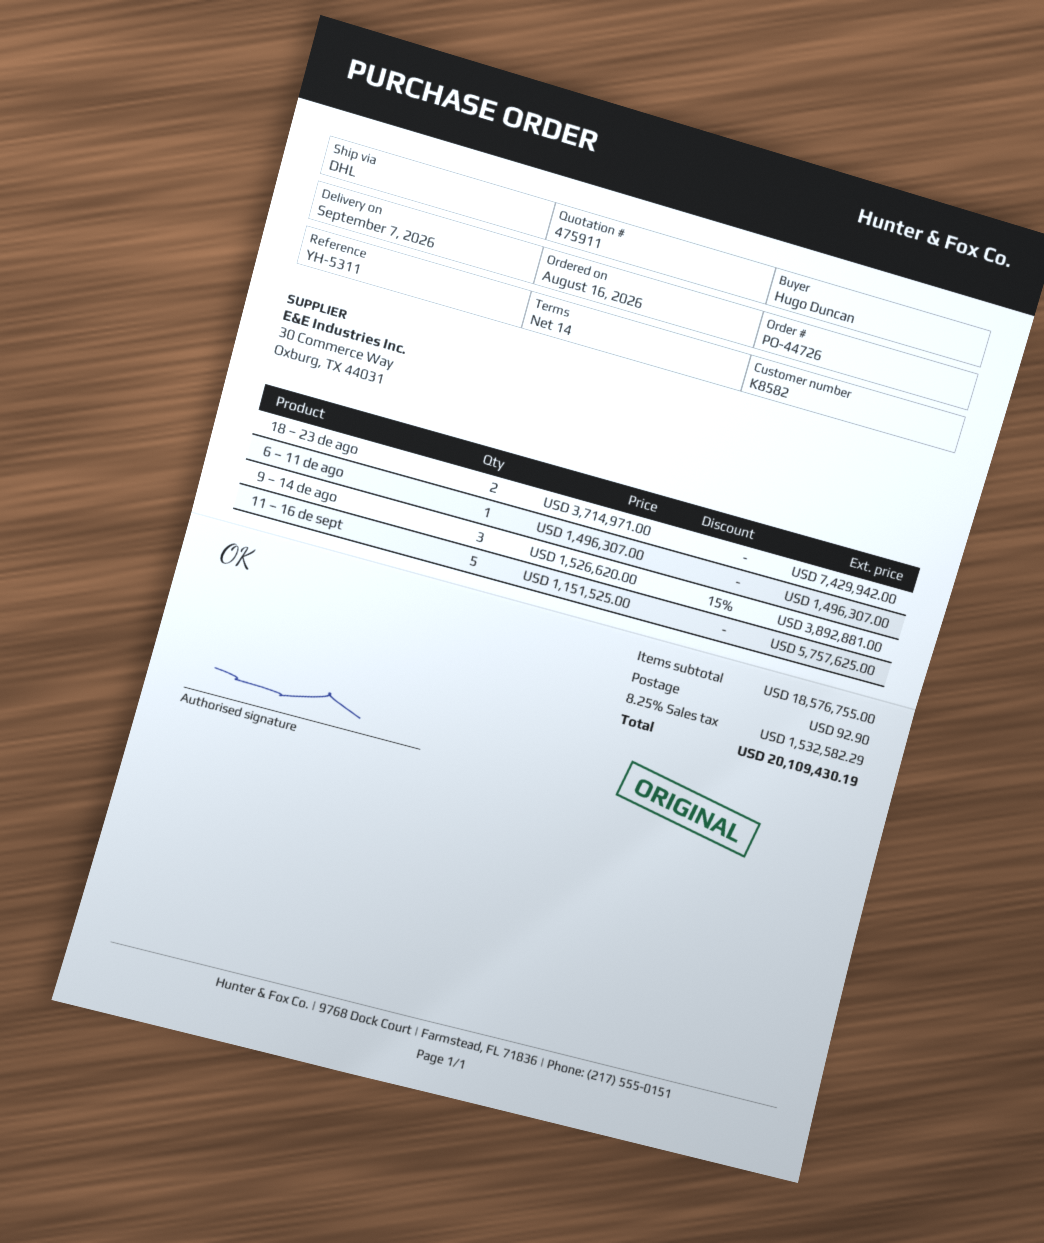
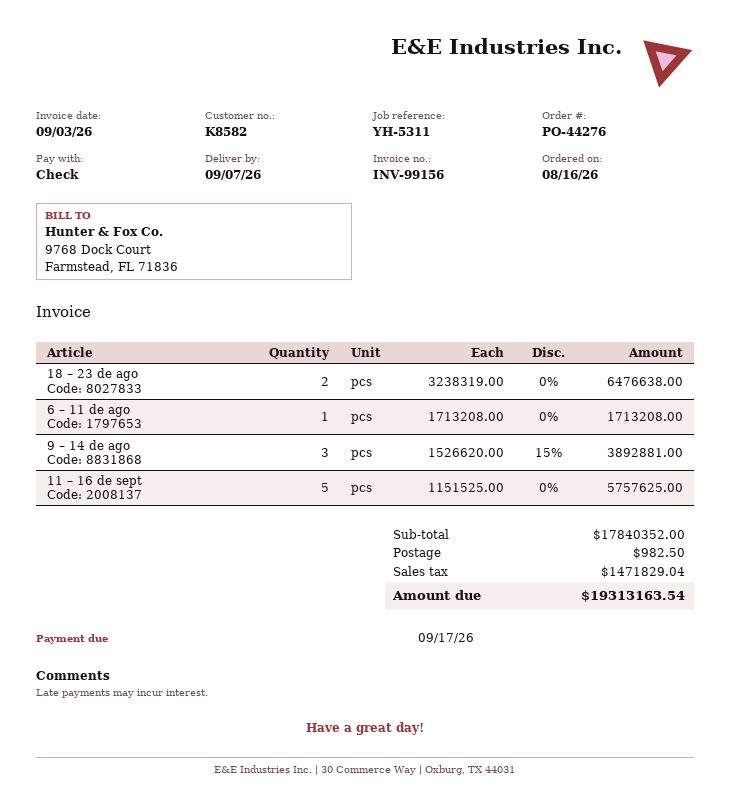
order number: PO-44726 -> PO-44276
18 – 23 de ago: 2 x 3714971.00 = 7429942.00 -> 2 x 3238319.00 = 6476638.00
6 – 11 de ago: 1 x 1496307.00 = 1496307.00 -> 1 x 1713208.00 = 1713208.00
subtotal: 18576755.00 -> 17840352.00
shipping: 92.90 -> 982.50
tax: 1532582.29 -> 1471829.04
total: 20109430.19 -> 19313163.54

